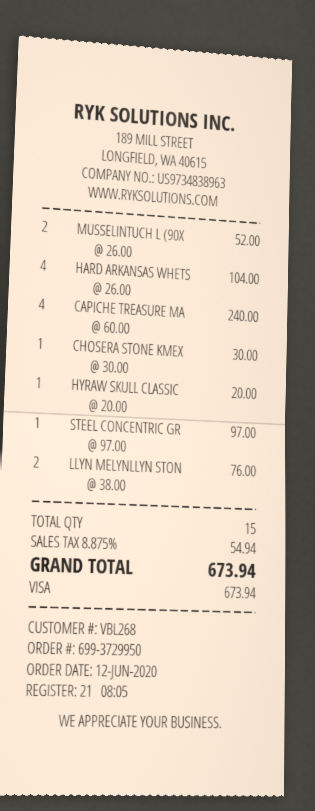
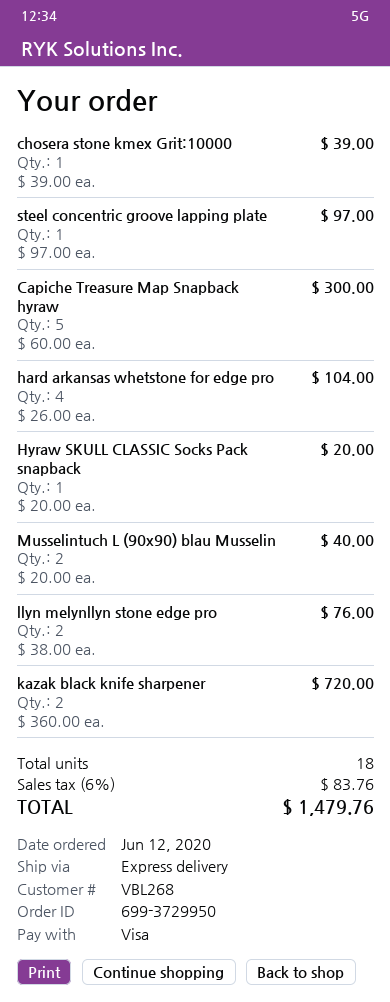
MUSSELINTUCH L (90X: 2 x 26.00 = 52.00 -> 2 x 20.00 = 40.00
CAPICHE TREASURE MA: 4 x 60.00 = 240.00 -> 5 x 60.00 = 300.00
CHOSERA STONE KMEX: 1 x 30.00 = 30.00 -> 1 x 39.00 = 39.00
kazak black knife sharpener: none -> 2 x 360.00 = 720.00
total quantity: 15 -> 18
tax: 8.875% = 54.94 -> 6% = 83.76
total: 673.94 -> 1479.76

